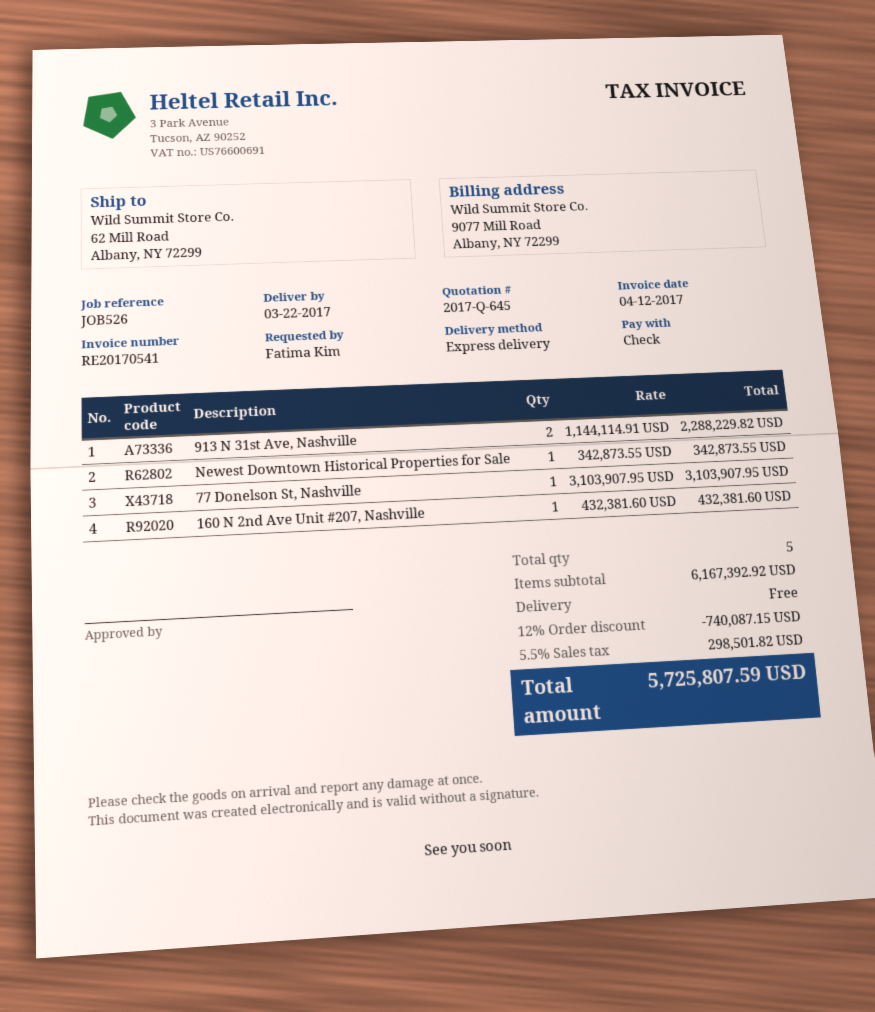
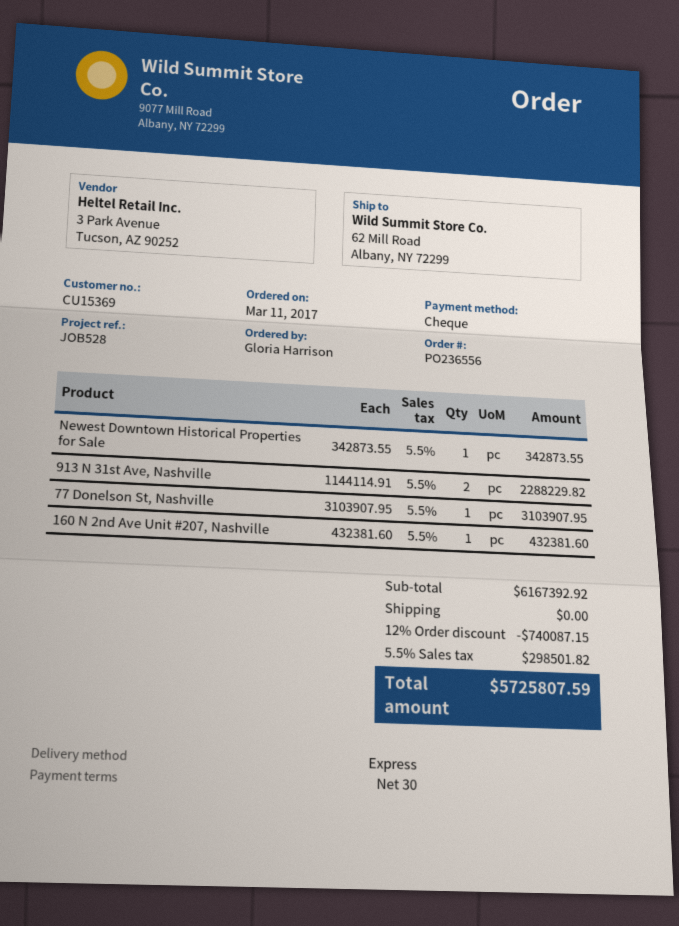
reference: JOB526 -> JOB528
ordered by: Fatima Kim -> Gloria Harrison

